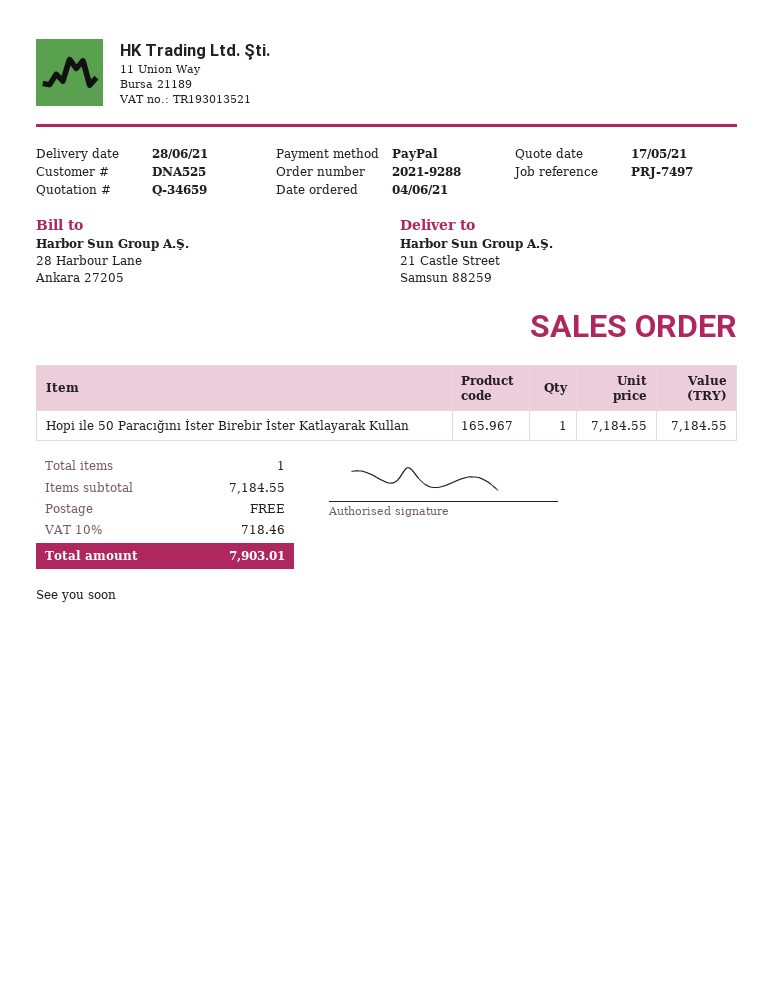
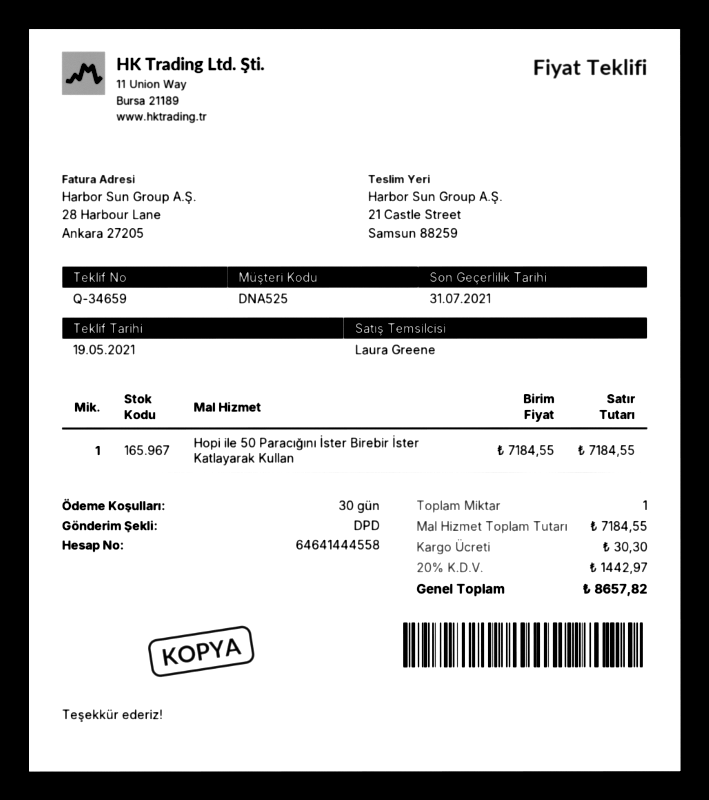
quote date: 2021-05-17 -> 2021-05-19
shipping: 0.00 -> 30.30
tax: 10% = 718.46 -> 20% = 1442.97
total: 7903.01 -> 8657.82

